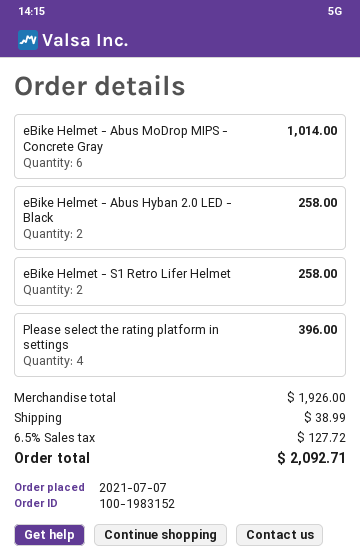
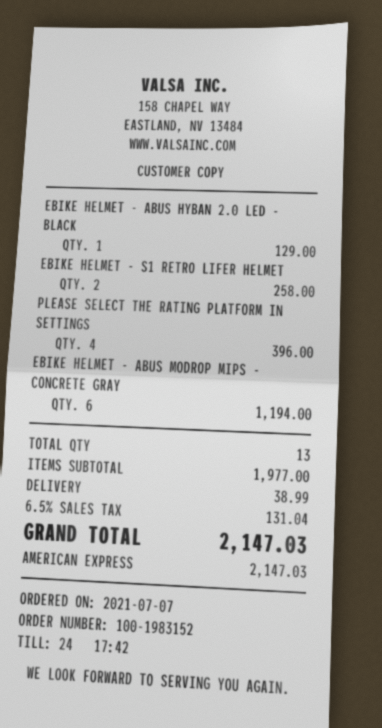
eBike Helmet - Abus MoDrop MIPS - Concrete Gray: 6 for 1014.00 -> 6 for 1194.00
eBike Helmet - Abus Hyban 2.0 LED - Black: 2 for 258.00 -> 1 for 129.00
subtotal: 1926.00 -> 1977.00
tax: 6.5% = 127.72 -> 6.5% = 131.04
total: 2092.71 -> 2147.03

